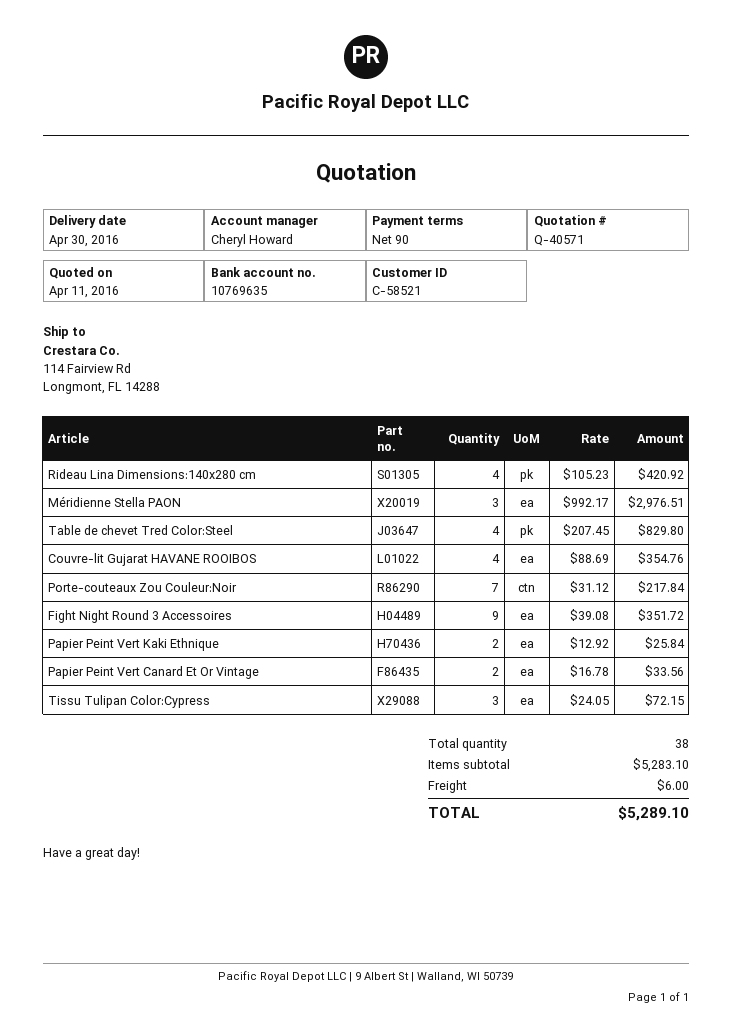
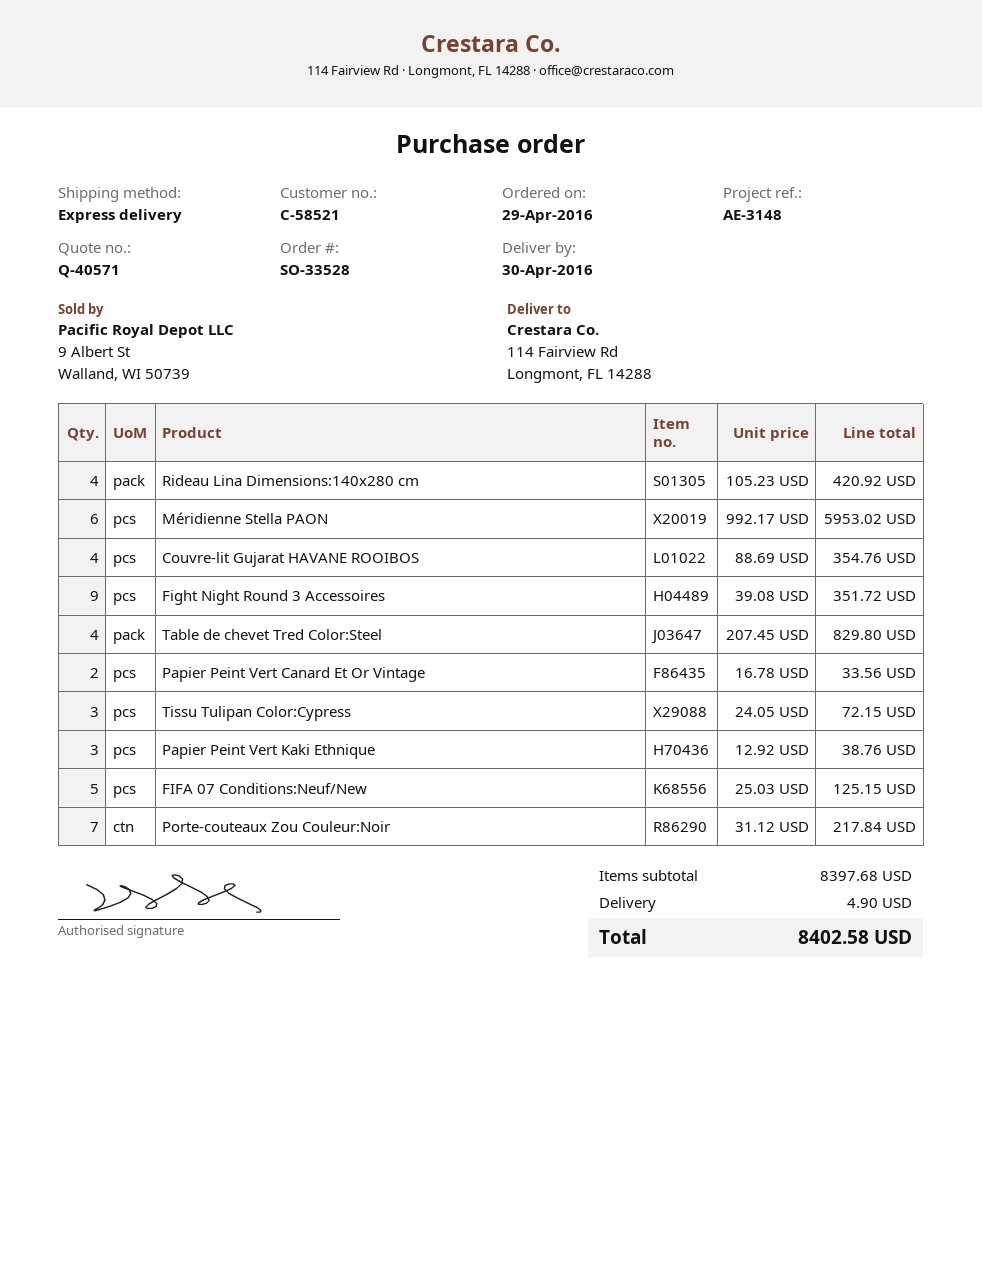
Méridienne Stella PAON: 3 x 992.17 = 2976.51 -> 6 x 992.17 = 5953.02
Papier Peint Vert Kaki Ethnique: 2 x 12.92 = 25.84 -> 3 x 12.92 = 38.76
FIFA 07 Conditions:Neuf/New: none -> 5 x 25.03 = 125.15
subtotal: 5283.10 -> 8397.68
shipping: 6.00 -> 4.90
total: 5289.10 -> 8402.58

